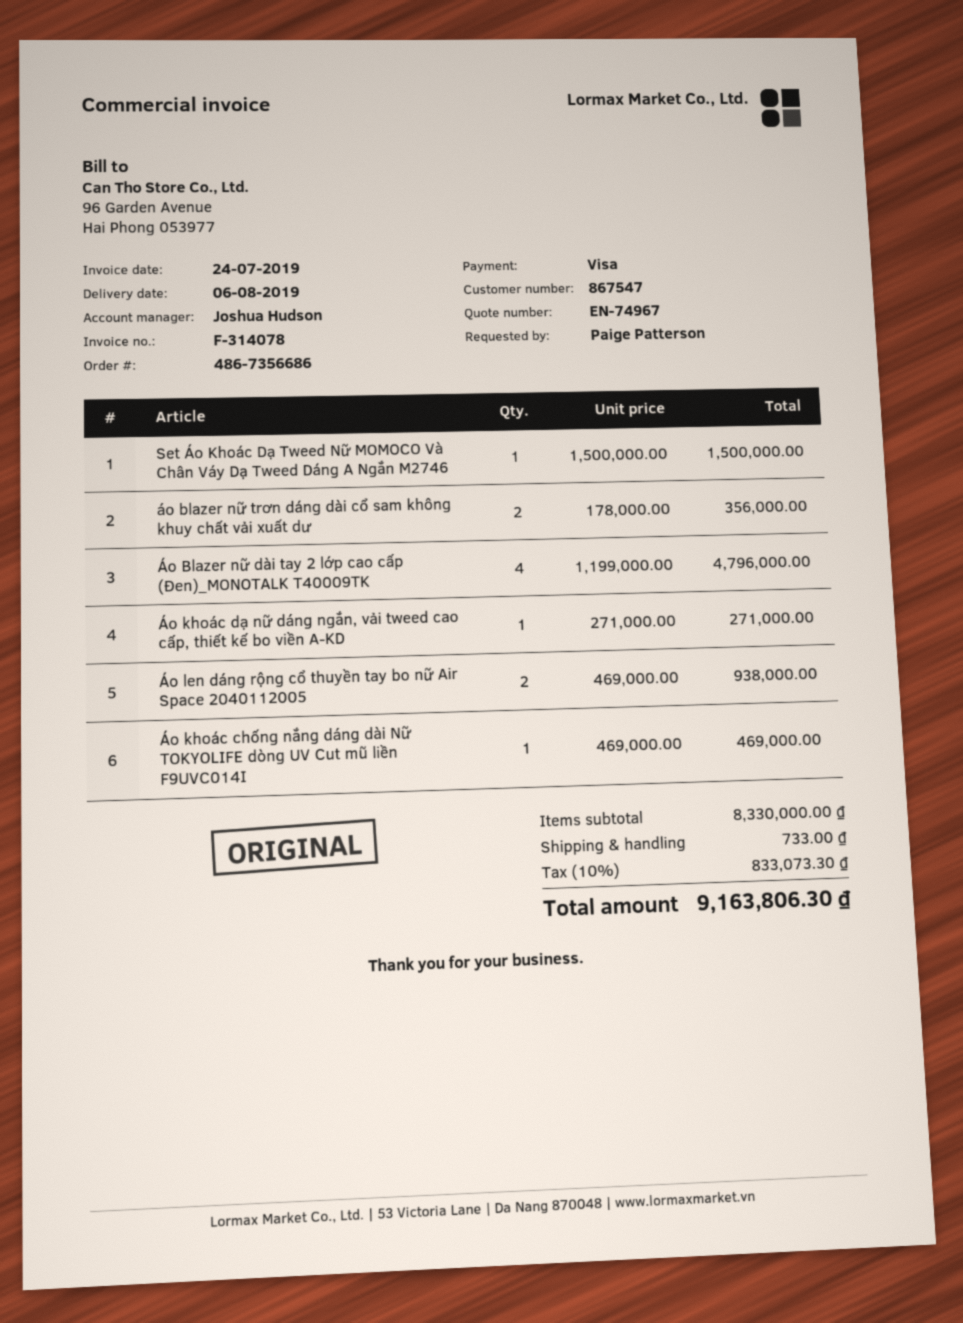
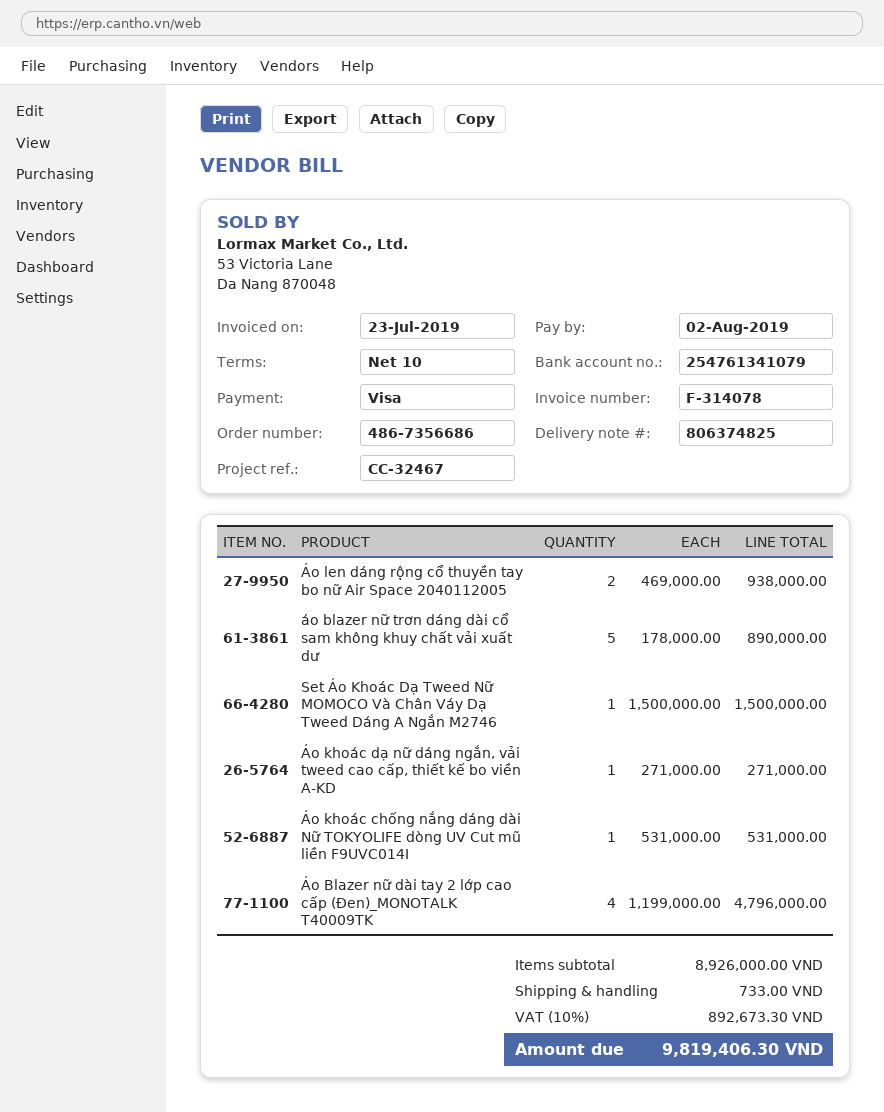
invoice date: 2019-07-24 -> 2019-07-23
áo blazer nữ trơn dáng dài cổ sam không khuy chất vải xuất dư: 2 x 178000.00 = 356000.00 -> 5 x 178000.00 = 890000.00
Áo khoác chống nắng dáng dài Nữ TOKYOLIFE dòng UV Cut mũ liền F9UVC014I: 1 x 469000.00 = 469000.00 -> 1 x 531000.00 = 531000.00
subtotal: 8330000.00 -> 8926000.00
tax: 10% = 833073.30 -> 10% = 892673.30
total: 9163806.30 -> 9819406.30

